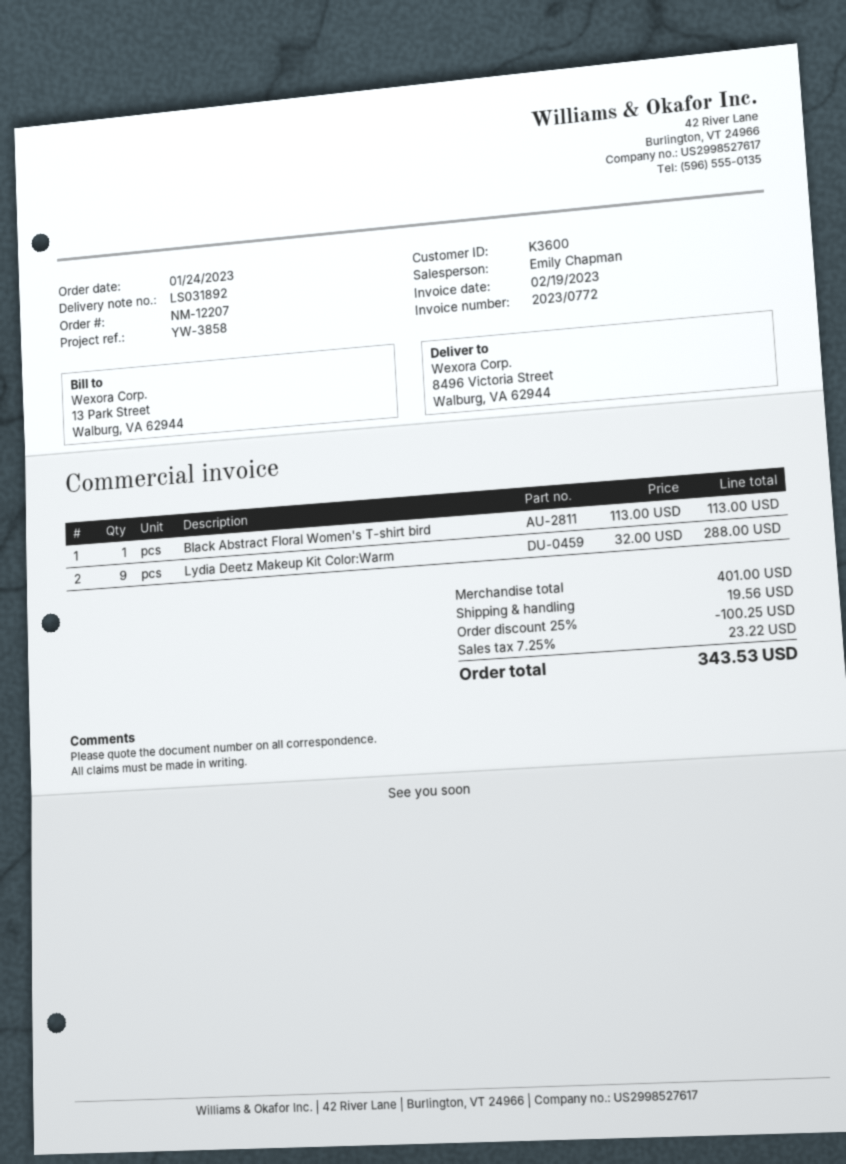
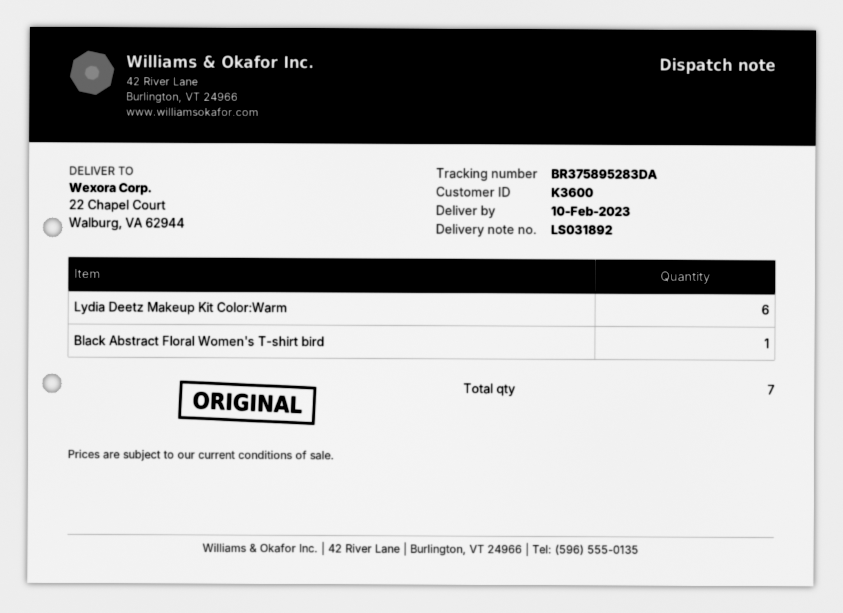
ship to: 8496 Victoria Street, Walburg, VA 62944 -> 22 Chapel Court, Walburg, VA 62944
Lydia Deetz Makeup Kit Color:Warm: 9 -> 6

